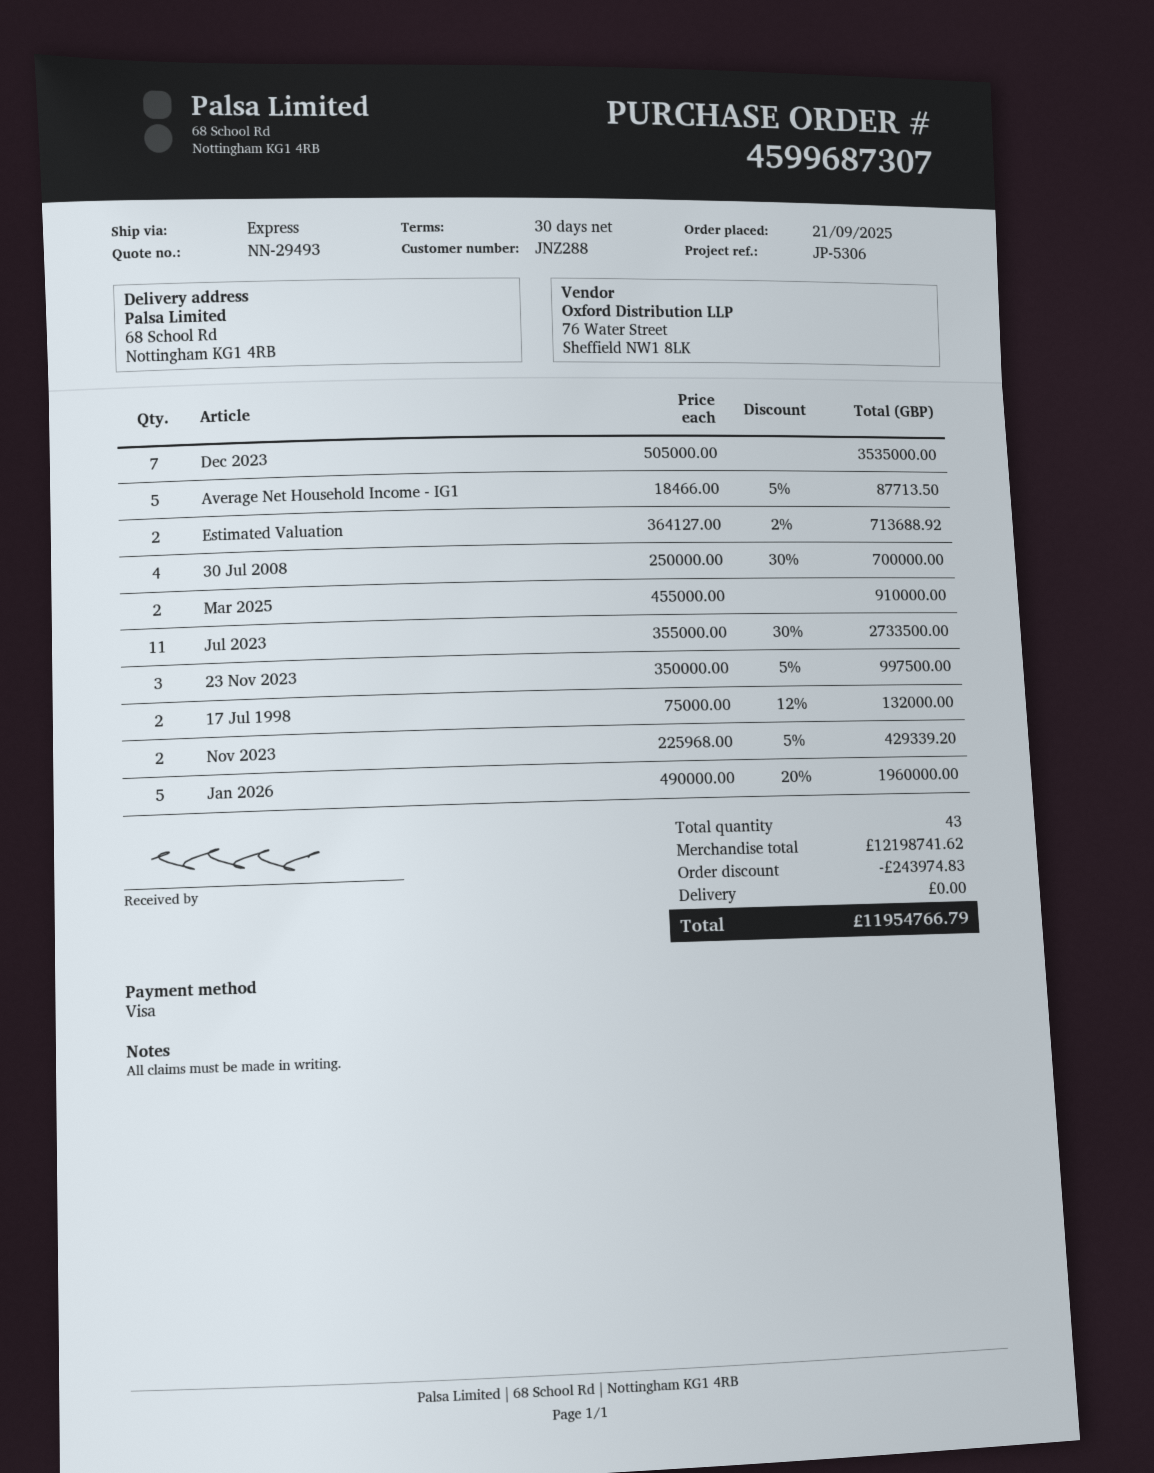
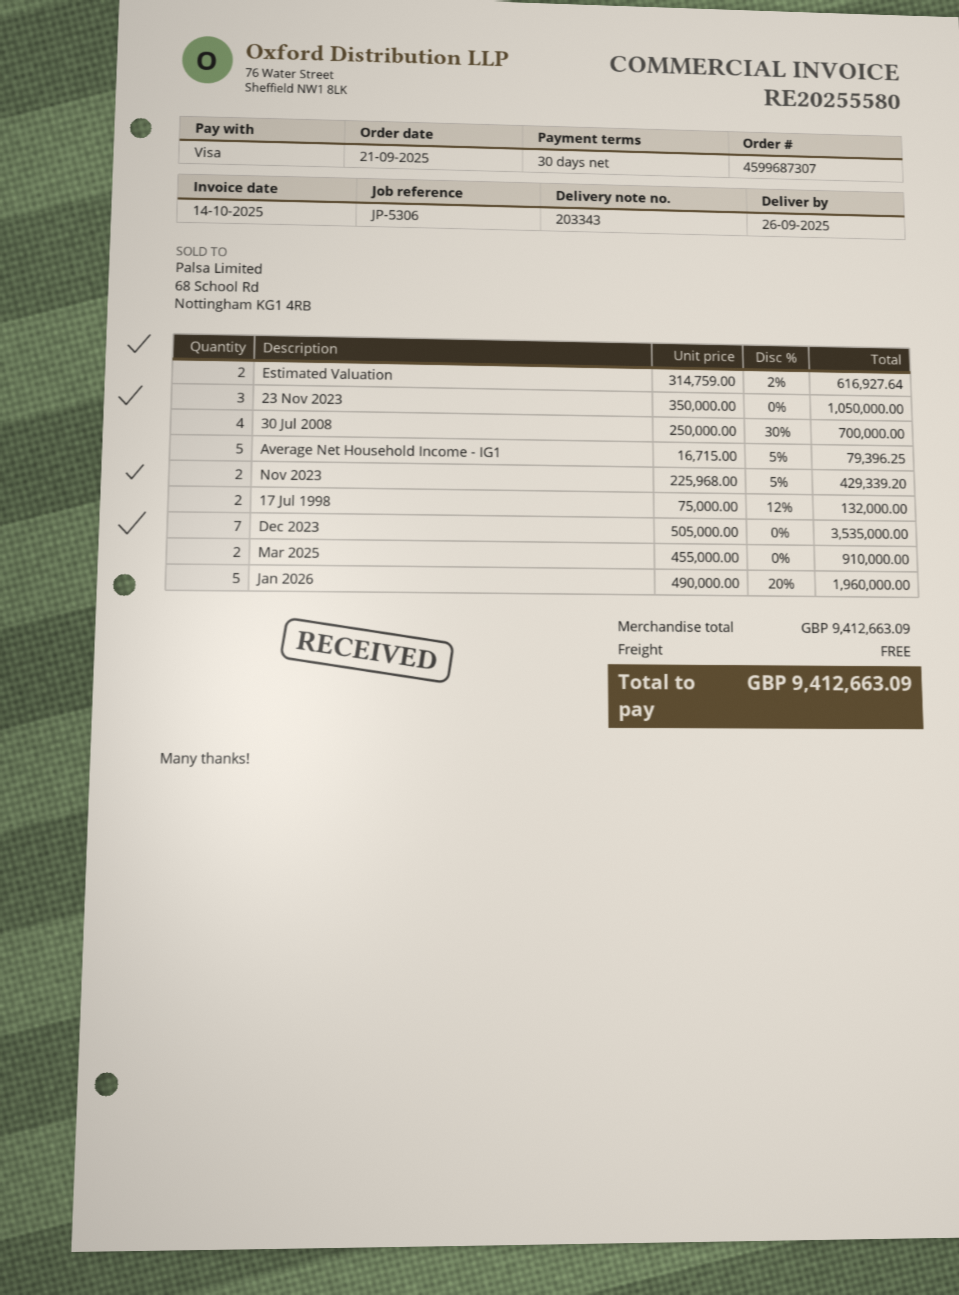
Average Net Household Income - IG1: 5 x 18466.00 - 5% = 87713.50 -> 5 x 16715.00 - 5% = 79396.25
Estimated Valuation: 2 x 364127.00 - 2% = 713688.92 -> 2 x 314759.00 - 2% = 616927.64
Jul 2023: 11 x 355000.00 - 30% = 2733500.00 -> none
23 Nov 2023: 3 x 350000.00 - 5% = 997500.00 -> 3 x 350000.00 = 1050000.00
subtotal: 12198741.62 -> 9412663.09
discount: 243974.83 -> none
total: 11954766.79 -> 9412663.09

